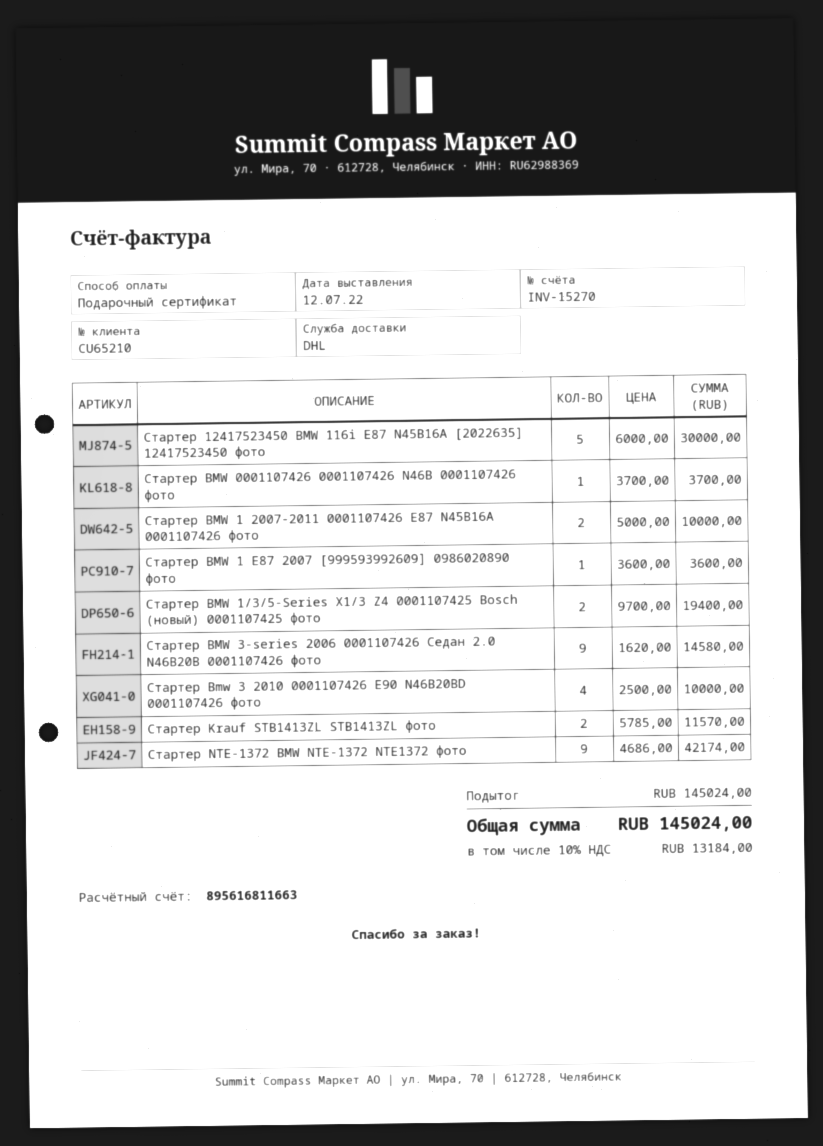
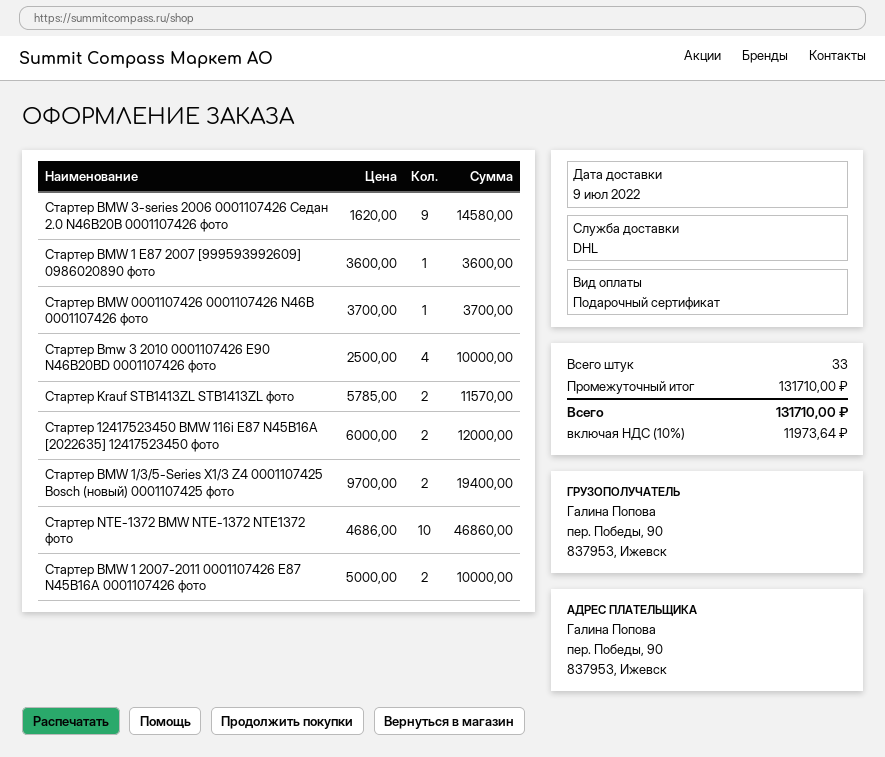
Стартер 12417523450 BMW 116i E87 N45B16A [2022635] 12417523450 фото: 5 x 6000.00 = 30000.00 -> 2 x 6000.00 = 12000.00
Стартер NTE-1372 BMW NTE-1372 NTE1372 фото: 9 x 4686.00 = 42174.00 -> 10 x 4686.00 = 46860.00
subtotal: 145024.00 -> 131710.00
tax: 10% = 13184.00 -> 10% = 11973.64
total: 145024.00 -> 131710.00

